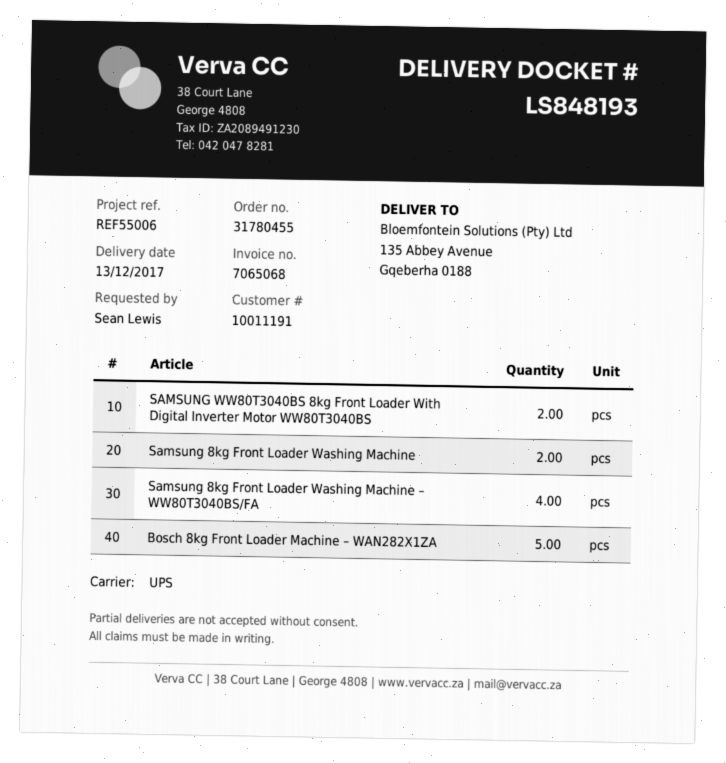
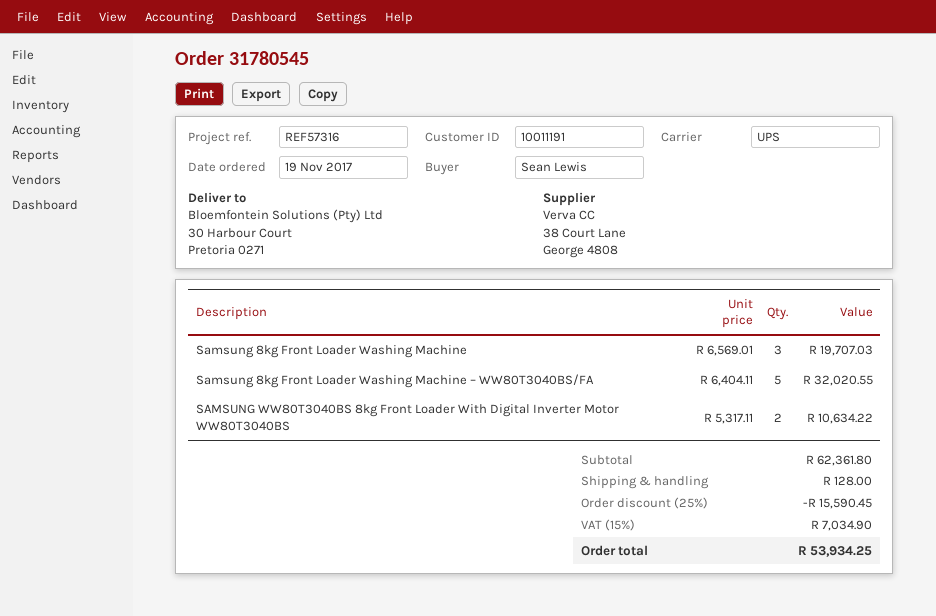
order number: 31780455 -> 31780545
reference: REF55006 -> REF57316
ship to: 135 Abbey Avenue, Gqeberha 0188 -> 30 Harbour Court, Pretoria 0271
Samsung 8kg Front Loader Washing Machine: 2 -> 3
Samsung 8kg Front Loader Washing Machine – WW80T3040BS/FA: 4 -> 5
Bosch 8kg Front Loader Machine – WAN282X1ZA: 5 -> none

